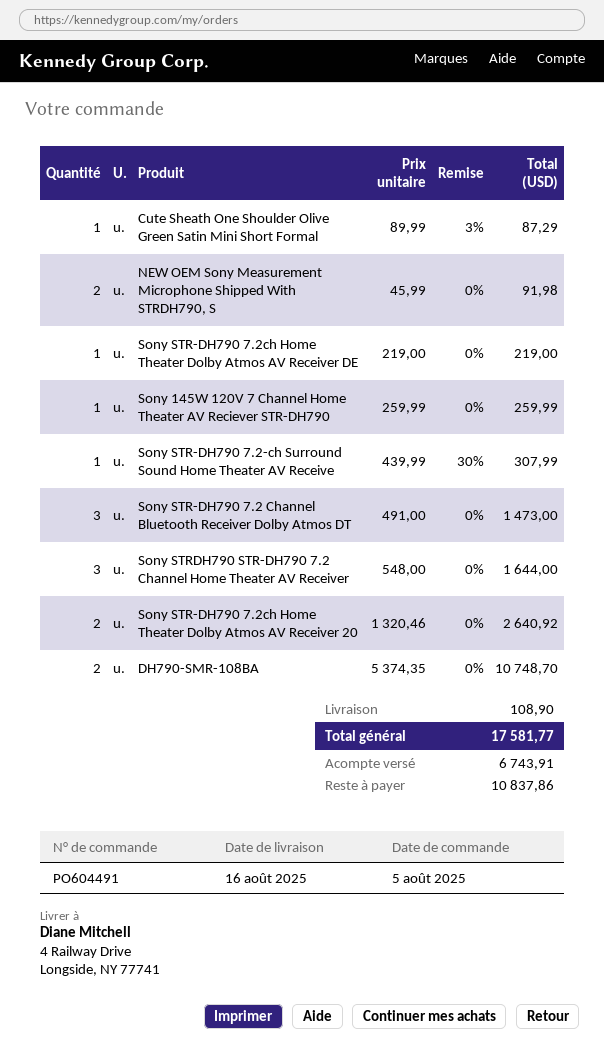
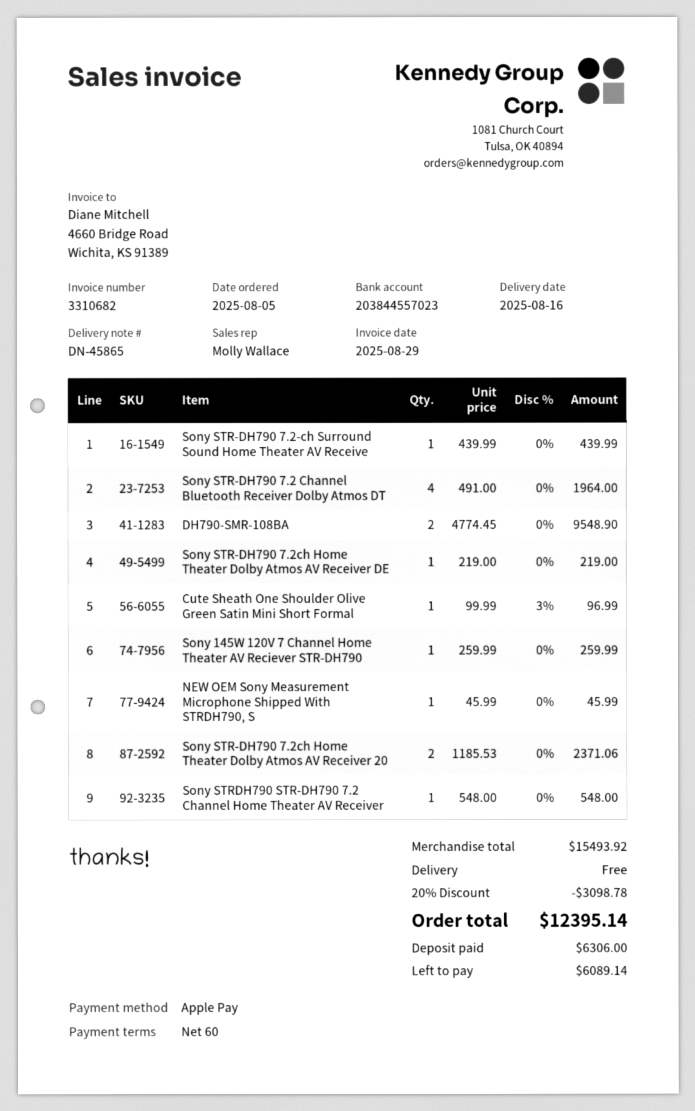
Cute Sheath One Shoulder Olive Green Satin Mini Short Formal: 1 x 89.99 - 3% = 87.29 -> 1 x 99.99 - 3% = 96.99
NEW OEM Sony Measurement Microphone Shipped With STRDH790, S: 2 x 45.99 = 91.98 -> 1 x 45.99 = 45.99
Sony STR-DH790 7.2-ch Surround Sound Home Theater AV Receive: 1 x 439.99 - 30% = 307.99 -> 1 x 439.99 = 439.99
Sony STR-DH790 7.2 Channel Bluetooth Receiver Dolby Atmos DT: 3 x 491.00 = 1473.00 -> 4 x 491.00 = 1964.00
Sony STRDH790 STR-DH790 7.2 Channel Home Theater AV Receiver: 3 x 548.00 = 1644.00 -> 1 x 548.00 = 548.00
Sony STR-DH790 7.2ch Home Theater Dolby Atmos AV Receiver 20: 2 x 1320.46 = 2640.92 -> 2 x 1185.53 = 2371.06
DH790-SMR-108BA: 2 x 5374.35 = 10748.70 -> 2 x 4774.45 = 9548.90
discount: none -> 20% = 3098.78
shipping: 108.90 -> 0.00
total: 17581.77 -> 12395.14
deposit: 6743.91 -> 6306.00
balance: 10837.86 -> 6089.14

